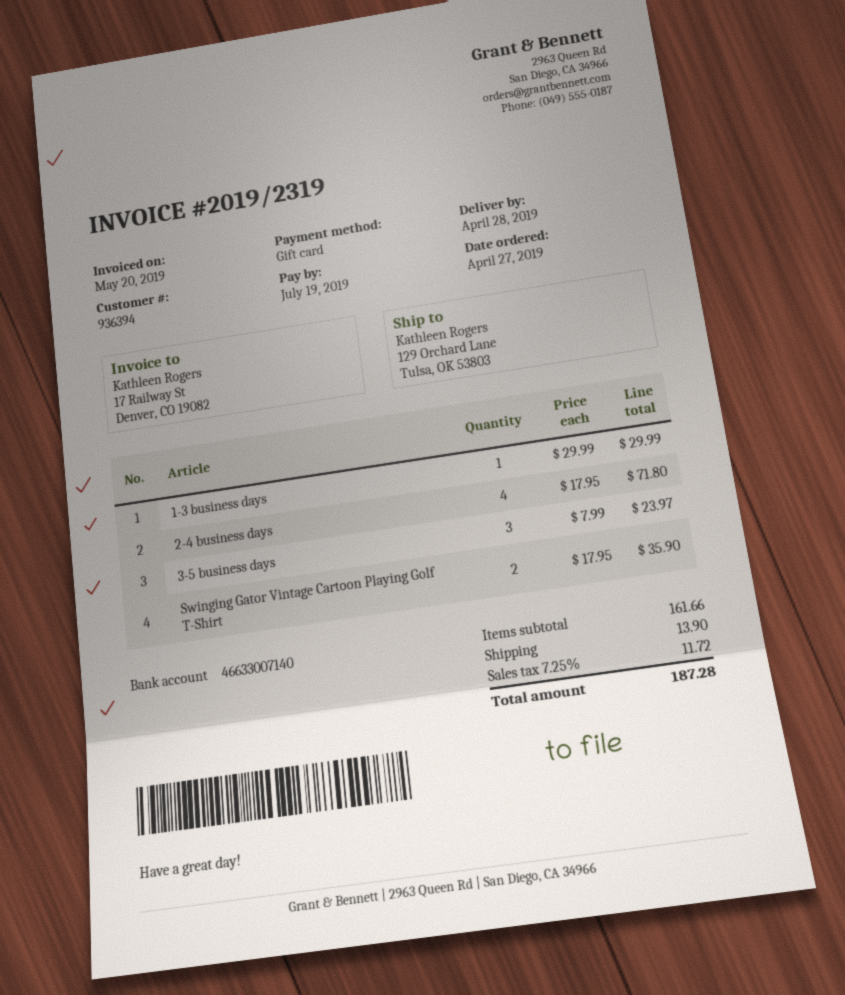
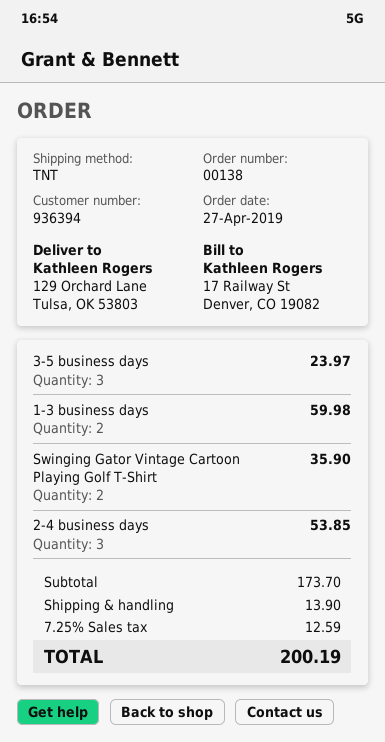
1-3 business days: 1 for 29.99 -> 2 for 59.98
2-4 business days: 4 for 71.80 -> 3 for 53.85
subtotal: 161.66 -> 173.70
tax: 7.25% = 11.72 -> 7.25% = 12.59
total: 187.28 -> 200.19

